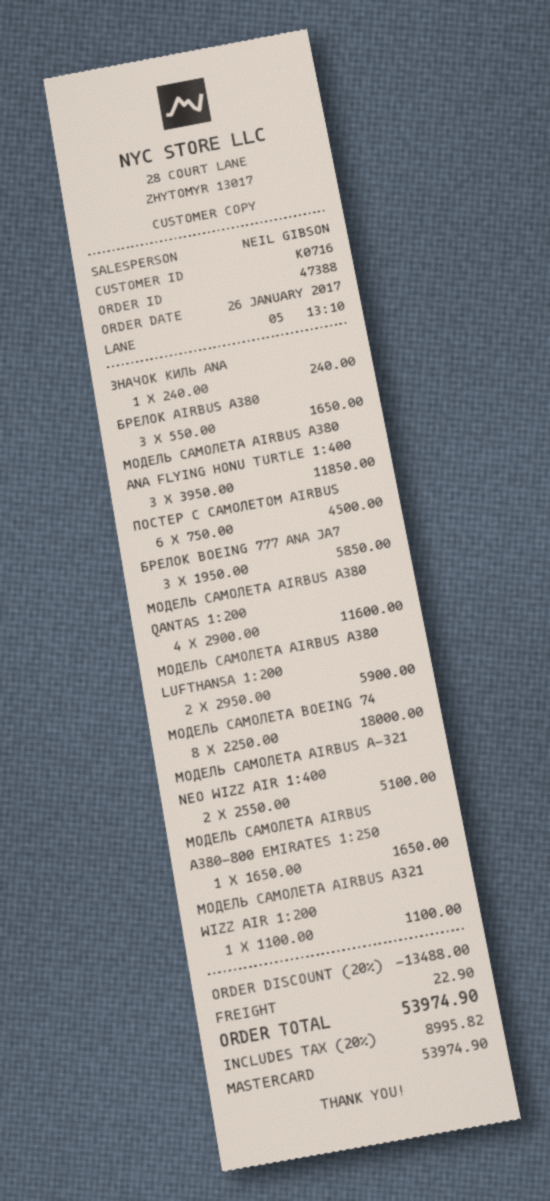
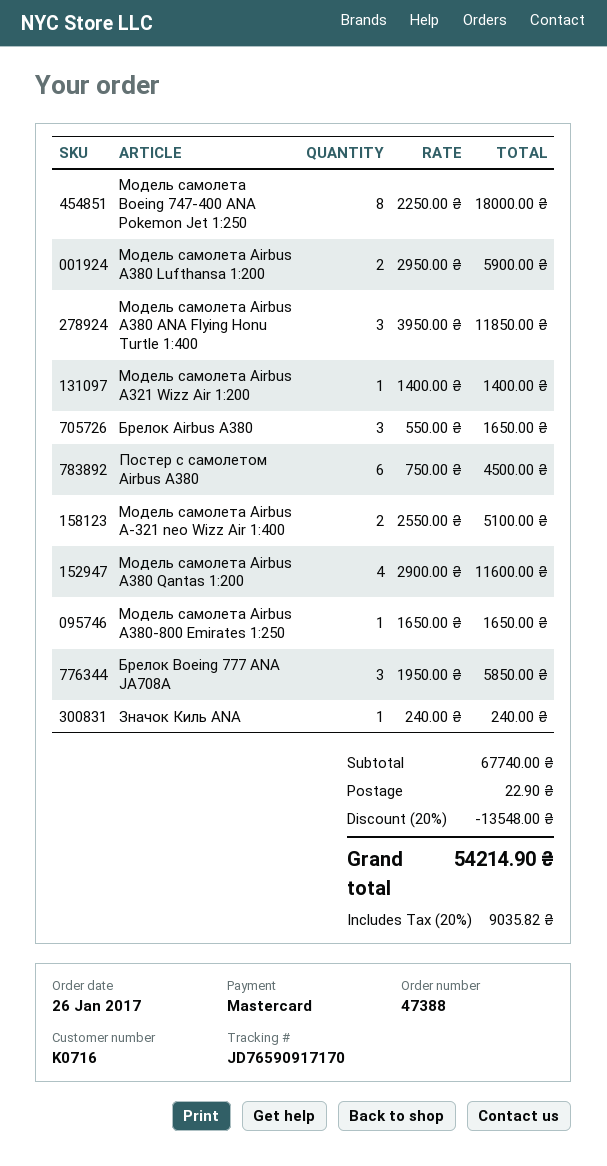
МОДЕЛЬ САМОЛЕТА AIRBUS A321 WIZZ AIR 1:200: 1 x 1100.00 = 1100.00 -> 1 x 1400.00 = 1400.00
discount: 20% = 13488.00 -> 20% = 13548.00
tax: 20% = 8995.82 -> 20% = 9035.82
total: 53974.90 -> 54214.90

